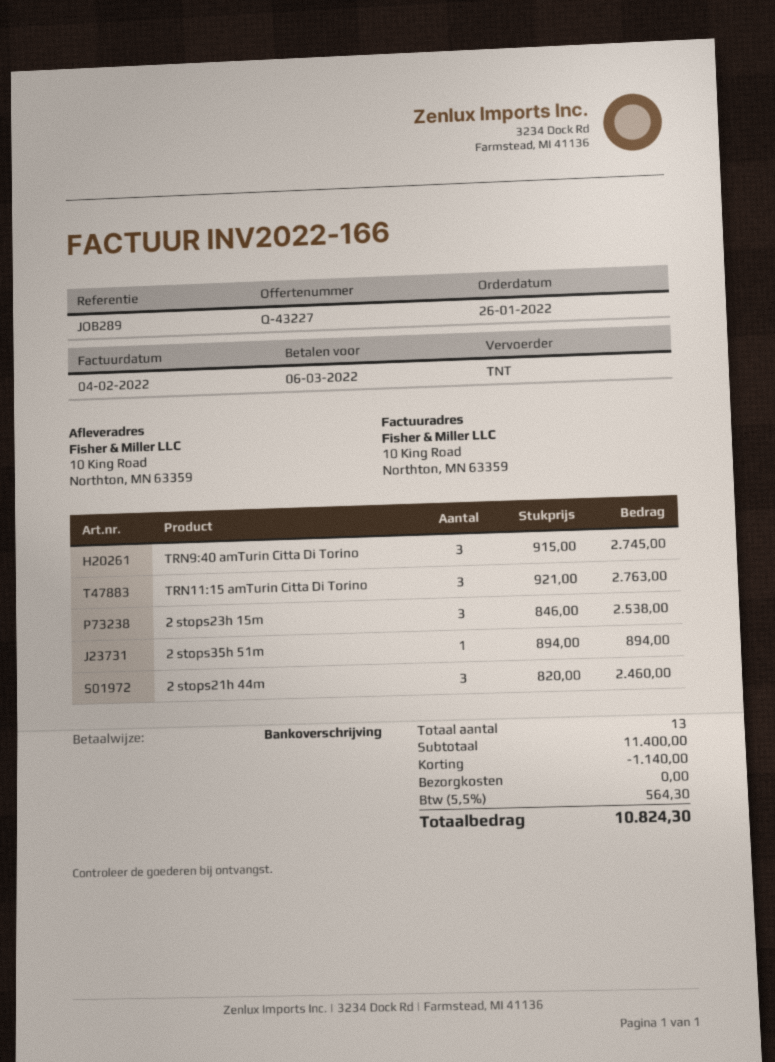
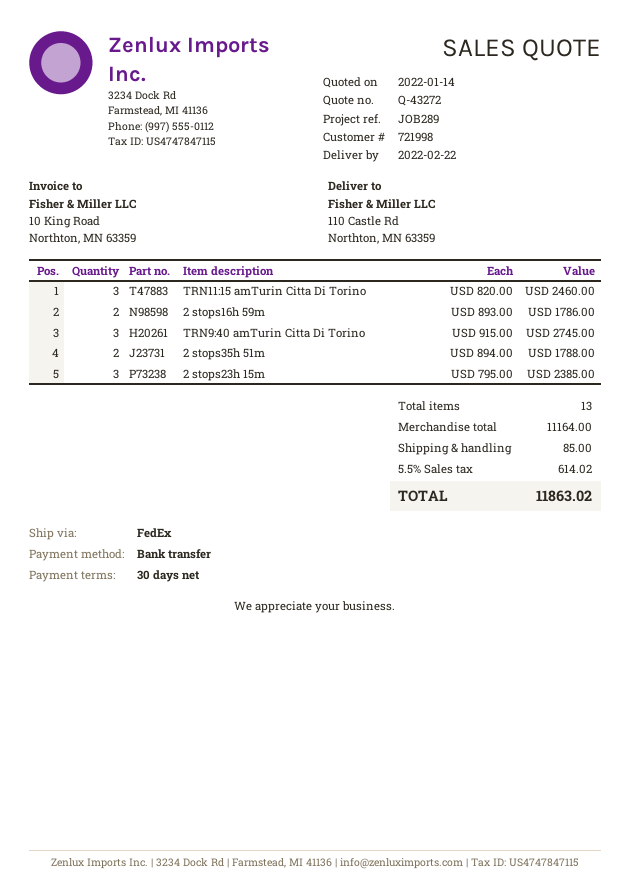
quote number: Q-43227 -> Q-43272
shipping method: TNT -> FedEx
ship to: 10 King Road, Northton, MN 63359 -> 110 Castle Rd, Northton, MN 63359
TRN11:15 amTurin Citta Di Torino: 3 x 921.00 = 2763.00 -> 3 x 820.00 = 2460.00
2 stops23h 15m: 3 x 846.00 = 2538.00 -> 3 x 795.00 = 2385.00
2 stops35h 51m: 1 x 894.00 = 894.00 -> 2 x 894.00 = 1788.00
2 stops21h 44m: 3 x 820.00 = 2460.00 -> none
2 stops16h 59m: none -> 2 x 893.00 = 1786.00
subtotal: 11400.00 -> 11164.00
discount: 1140.00 -> none
shipping: 0.00 -> 85.00
tax: 5.5% = 564.30 -> 5.5% = 614.02
total: 10824.30 -> 11863.02

